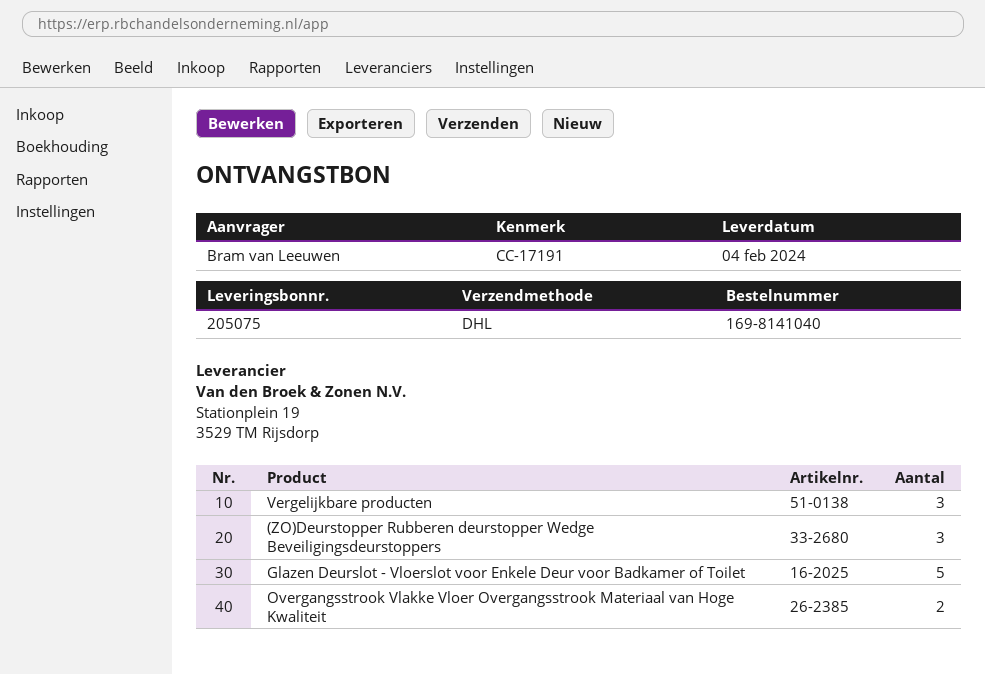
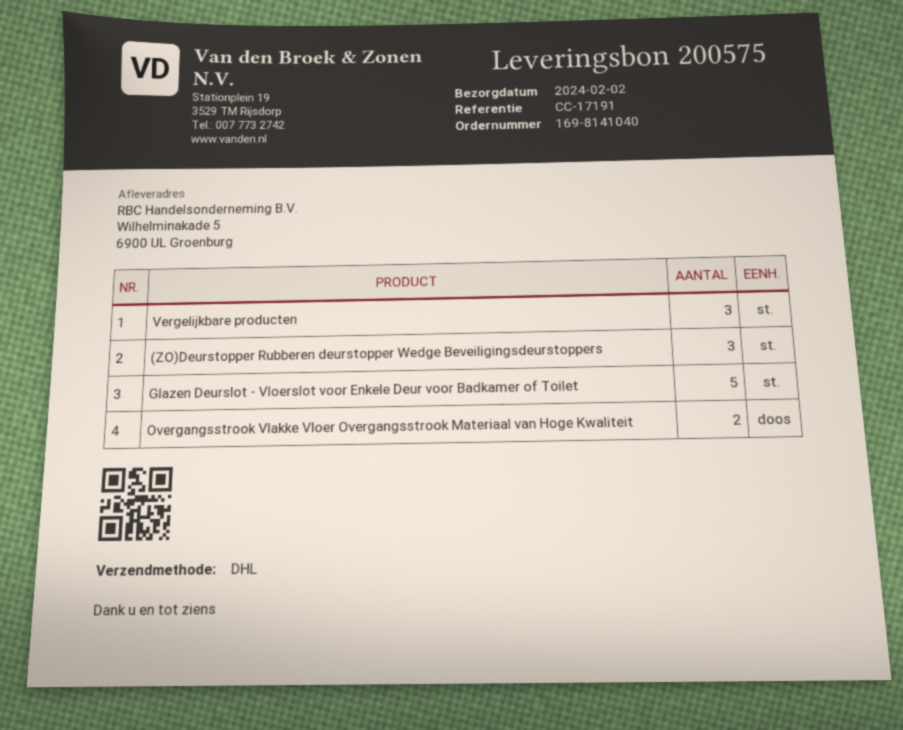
delivery note number: 205075 -> 200575
delivery date: 2024-02-04 -> 2024-02-02

